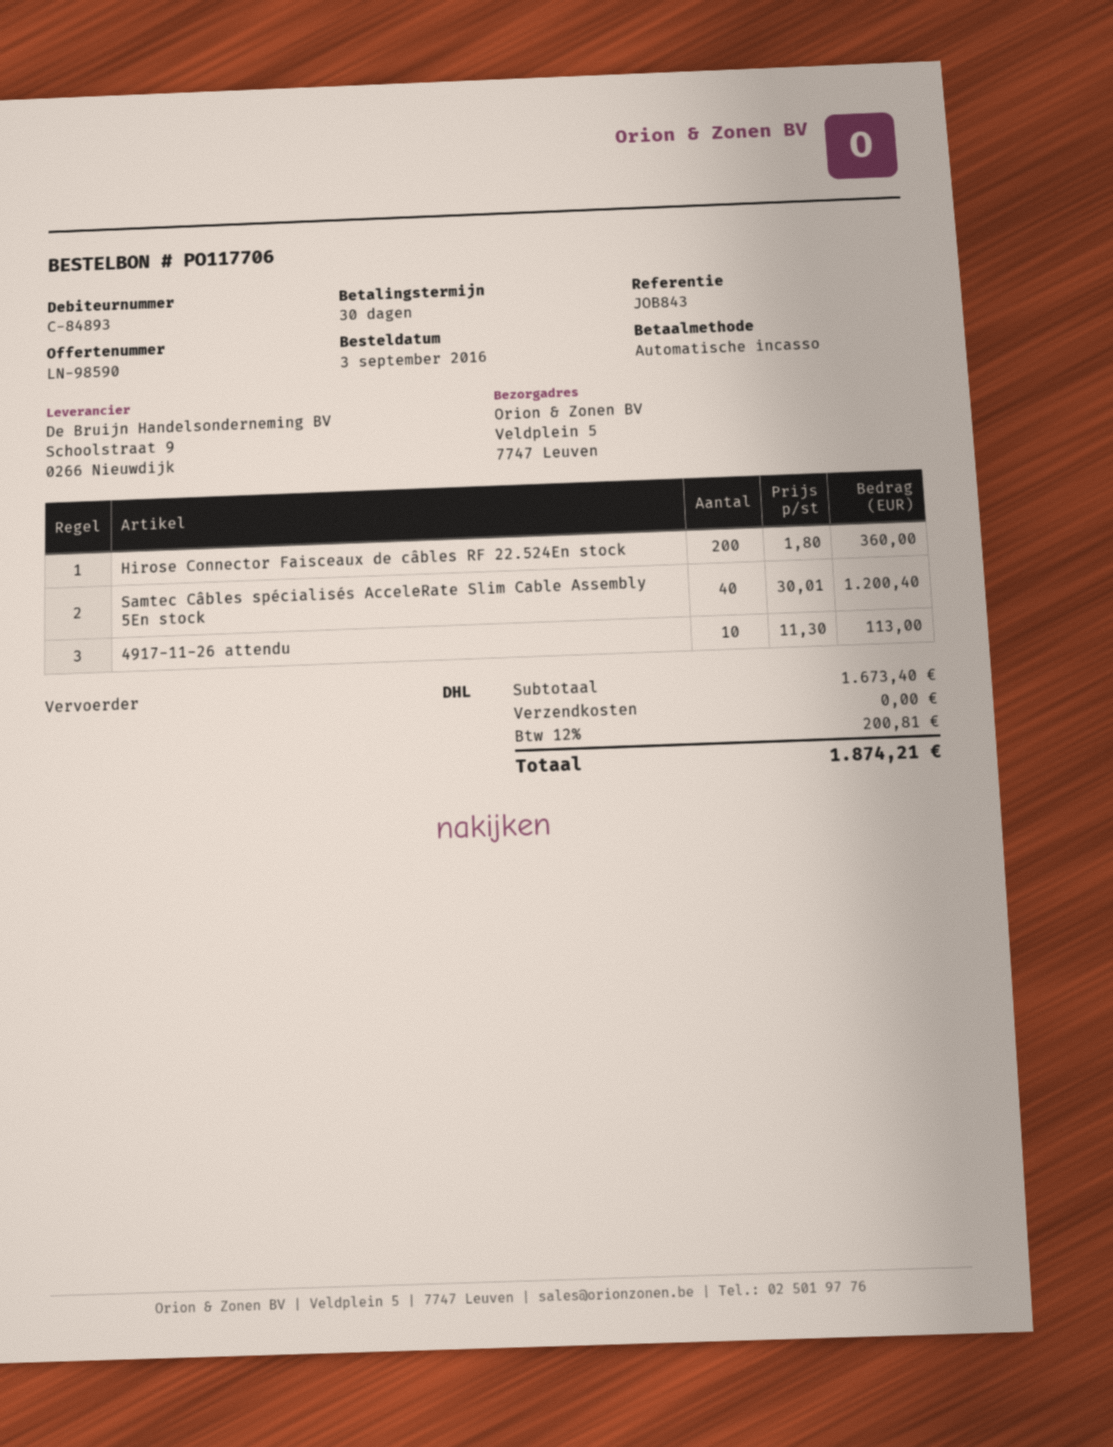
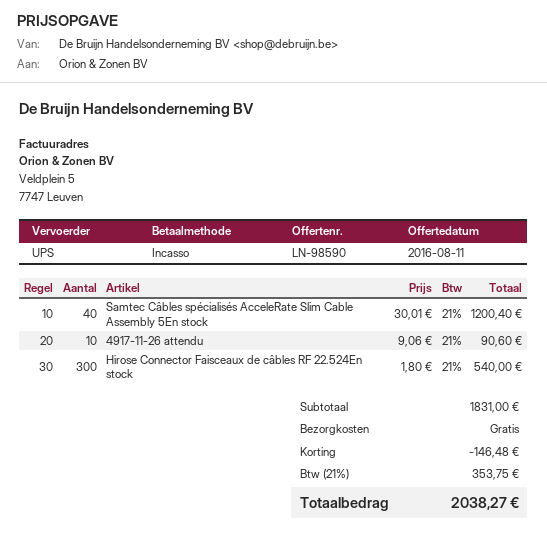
shipping method: DHL -> UPS
Hirose Connector Faisceaux de câbles RF 22.524En stock: 200 x 1.80 = 360.00 -> 300 x 1.80 = 540.00
4917-11-26 attendu: 10 x 11.30 = 113.00 -> 10 x 9.06 = 90.60
subtotal: 1673.40 -> 1831.00
discount: none -> 146.48
tax: 12% = 200.81 -> 21% = 353.75
total: 1874.21 -> 2038.27

